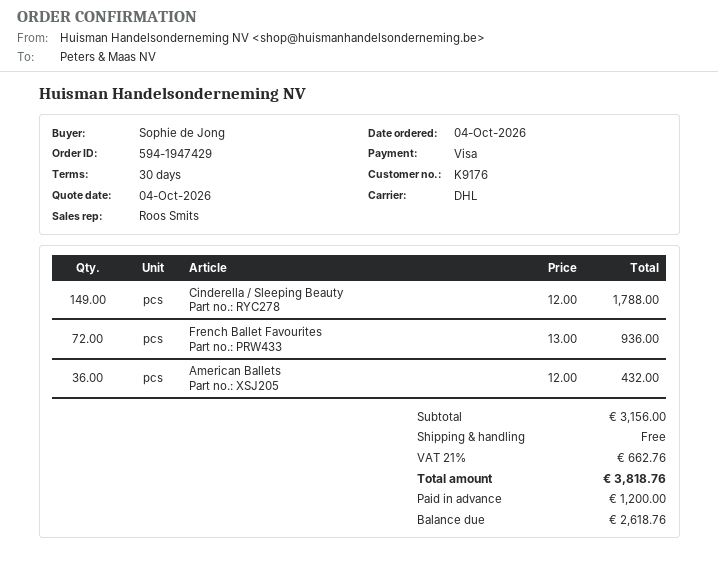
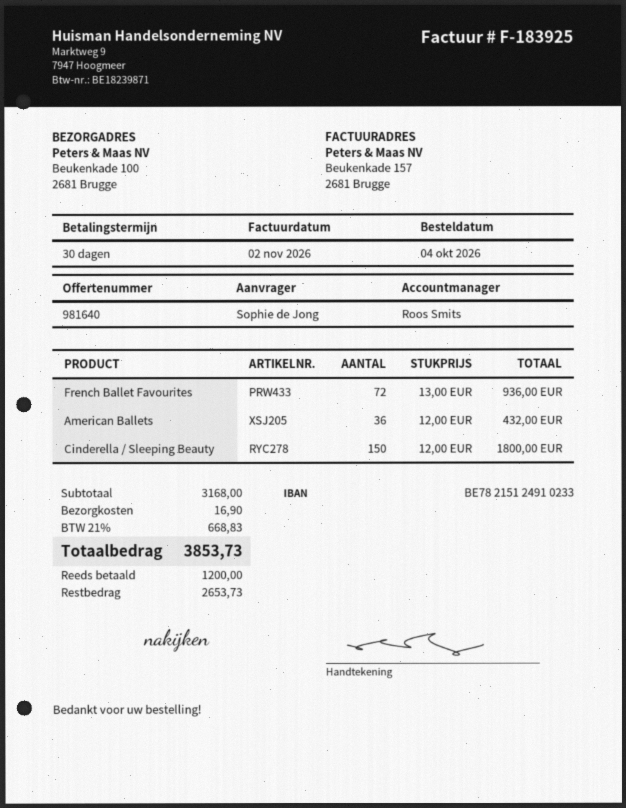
Cinderella / Sleeping Beauty: 149 x 12.00 = 1788.00 -> 150 x 12.00 = 1800.00
subtotal: 3156.00 -> 3168.00
shipping: 0.00 -> 16.90
tax: 21% = 662.76 -> 21% = 668.83
total: 3818.76 -> 3853.73
balance: 2618.76 -> 2653.73

